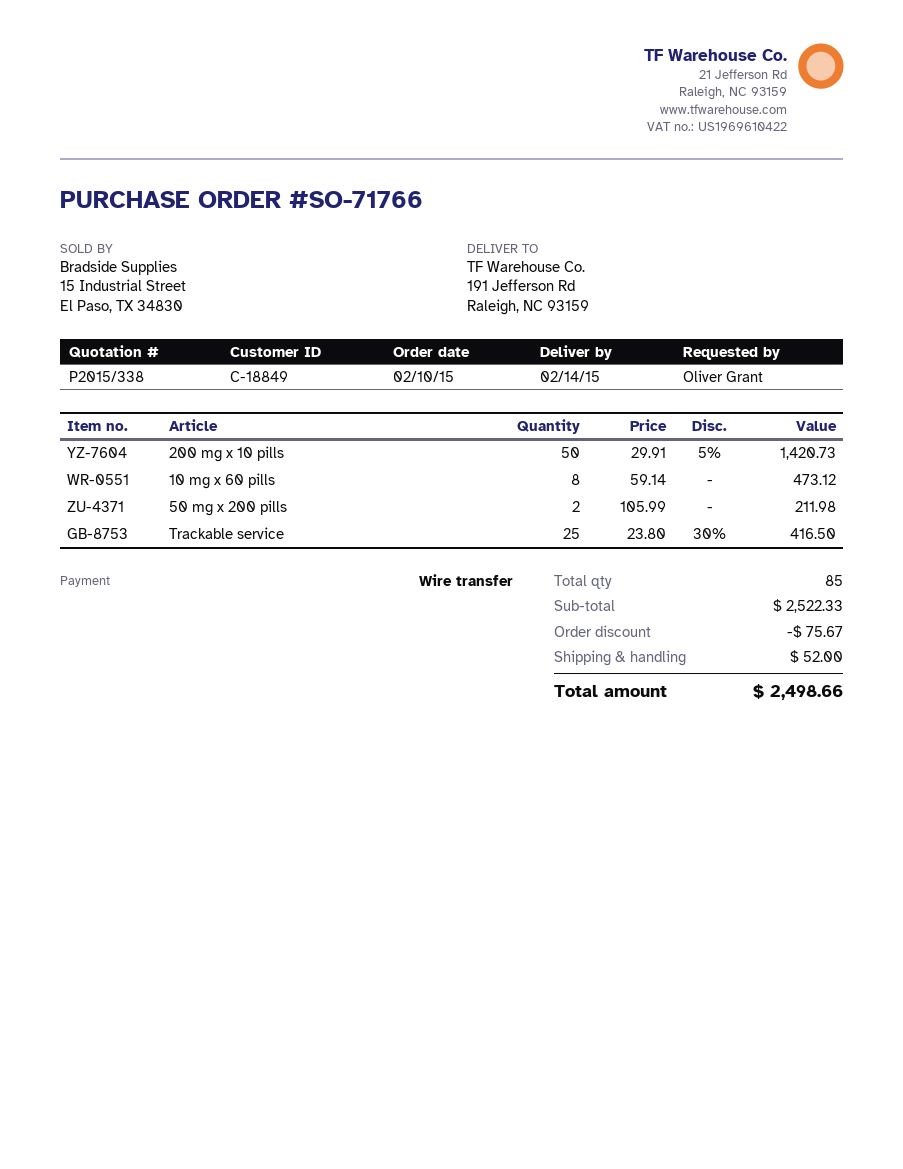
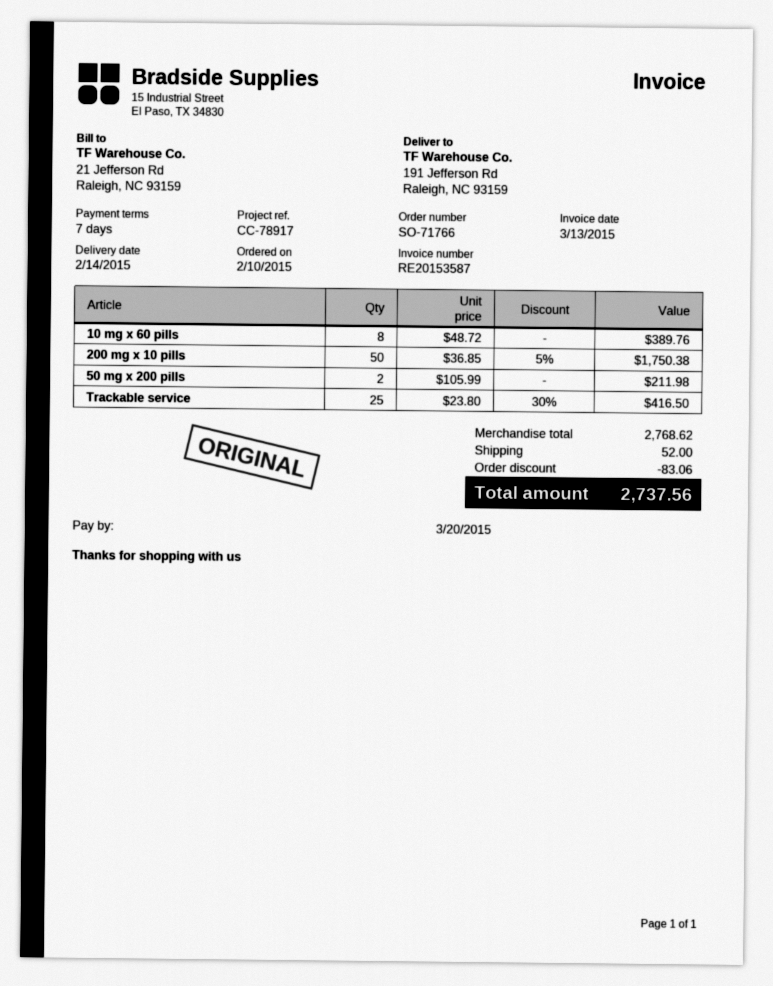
200 mg x 10 pills: 50 x 29.91 - 5% = 1420.73 -> 50 x 36.85 - 5% = 1750.38
10 mg x 60 pills: 8 x 59.14 = 473.12 -> 8 x 48.72 = 389.76
subtotal: 2522.33 -> 2768.62
discount: 75.67 -> 83.06
total: 2498.66 -> 2737.56

